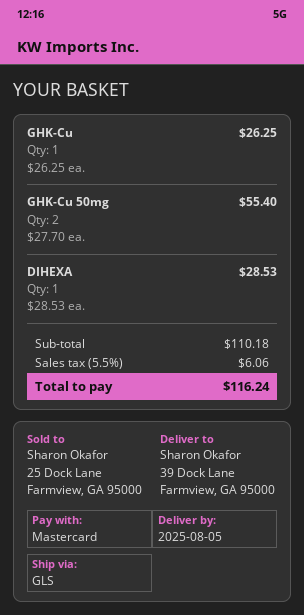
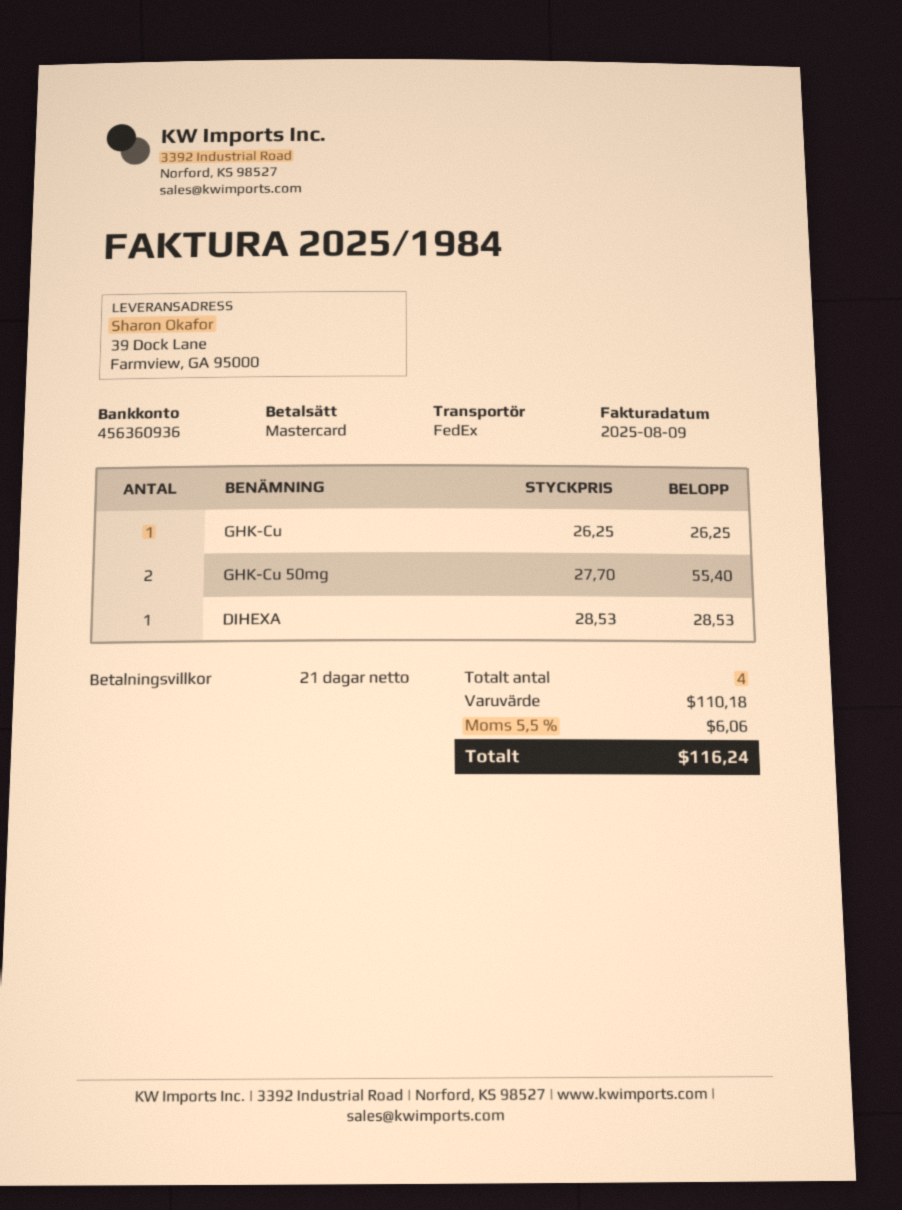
shipping method: GLS -> FedEx

